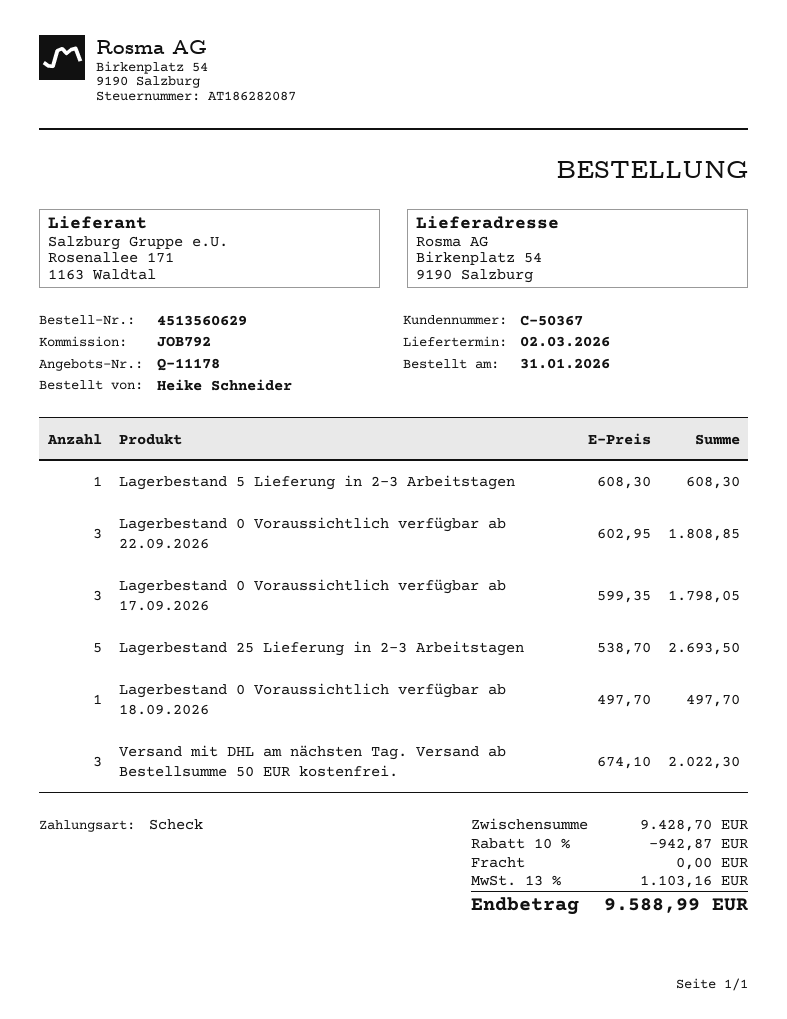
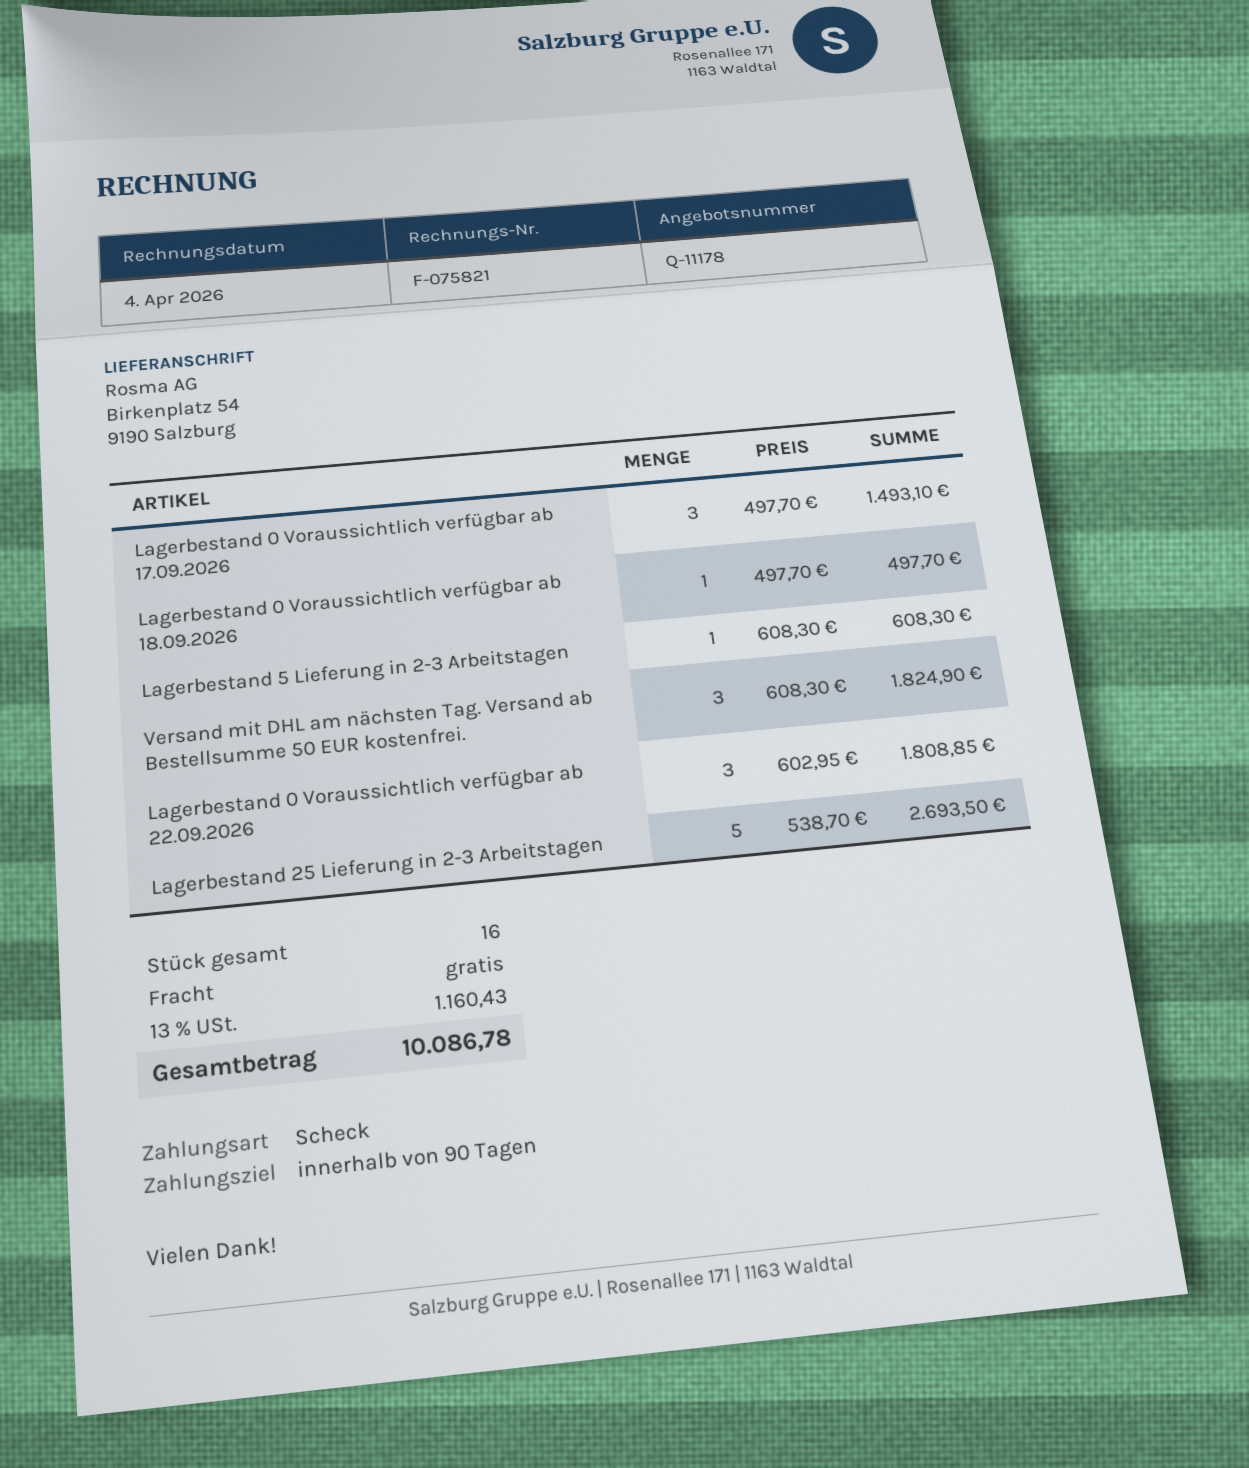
Lagerbestand 0 Voraussichtlich verfügbar ab 17.09.2026: 3 x 599.35 = 1798.05 -> 3 x 497.70 = 1493.10
Versand mit DHL am nächsten Tag. Versand ab Bestellsumme 50 EUR kostenfrei.: 3 x 674.10 = 2022.30 -> 3 x 608.30 = 1824.90
discount: 10% = 942.87 -> none
tax: 13% = 1103.16 -> 13% = 1160.43
total: 9588.99 -> 10086.78

